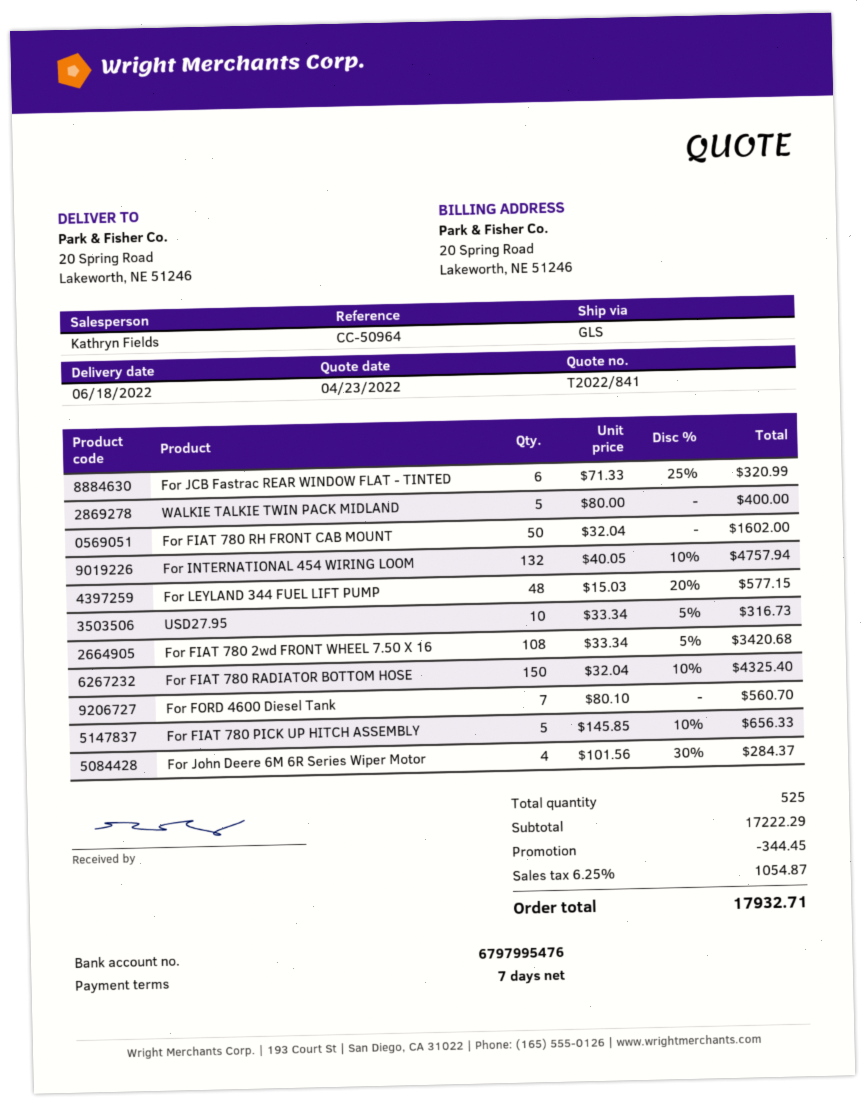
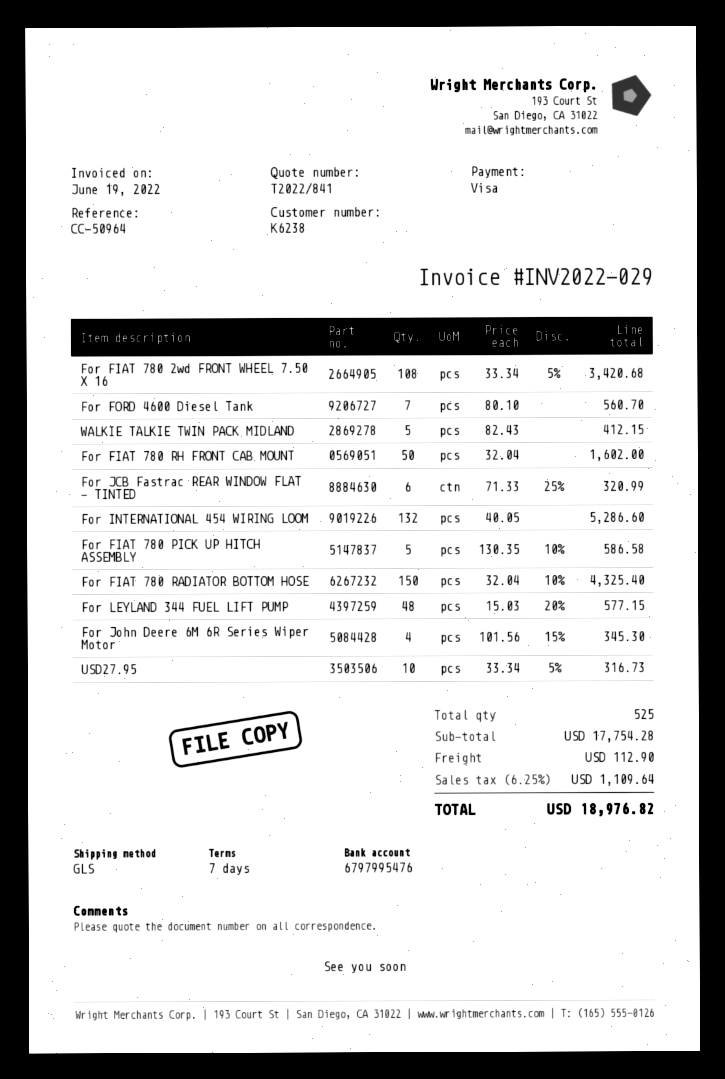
WALKIE TALKIE TWIN PACK MIDLAND: 5 x 80.00 = 400.00 -> 5 x 82.43 = 412.15
For INTERNATIONAL 454 WIRING LOOM: 132 x 40.05 - 10% = 4757.94 -> 132 x 40.05 = 5286.60
For FIAT 780 PICK UP HITCH ASSEMBLY: 5 x 145.85 - 10% = 656.33 -> 5 x 130.35 - 10% = 586.58
For John Deere 6M 6R Series Wiper Motor: 4 x 101.56 - 30% = 284.37 -> 4 x 101.56 - 15% = 345.30
subtotal: 17222.29 -> 17754.28
discount: 344.45 -> none
shipping: none -> 112.90
tax: 6.25% = 1054.87 -> 6.25% = 1109.64
total: 17932.71 -> 18976.82

